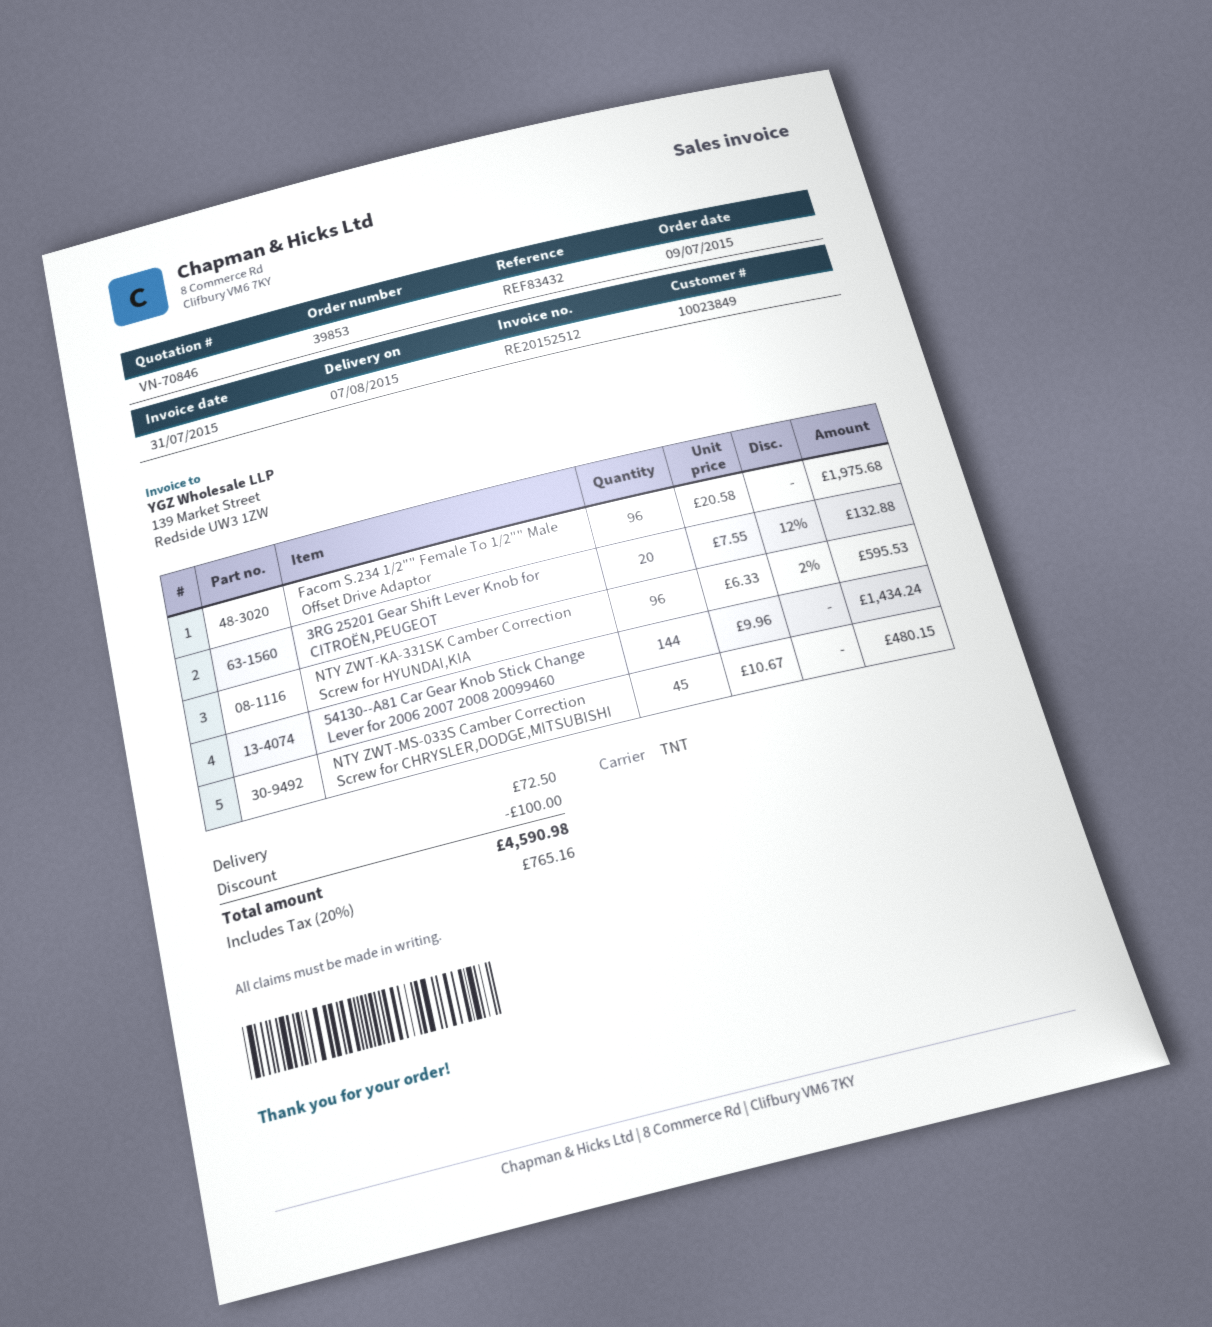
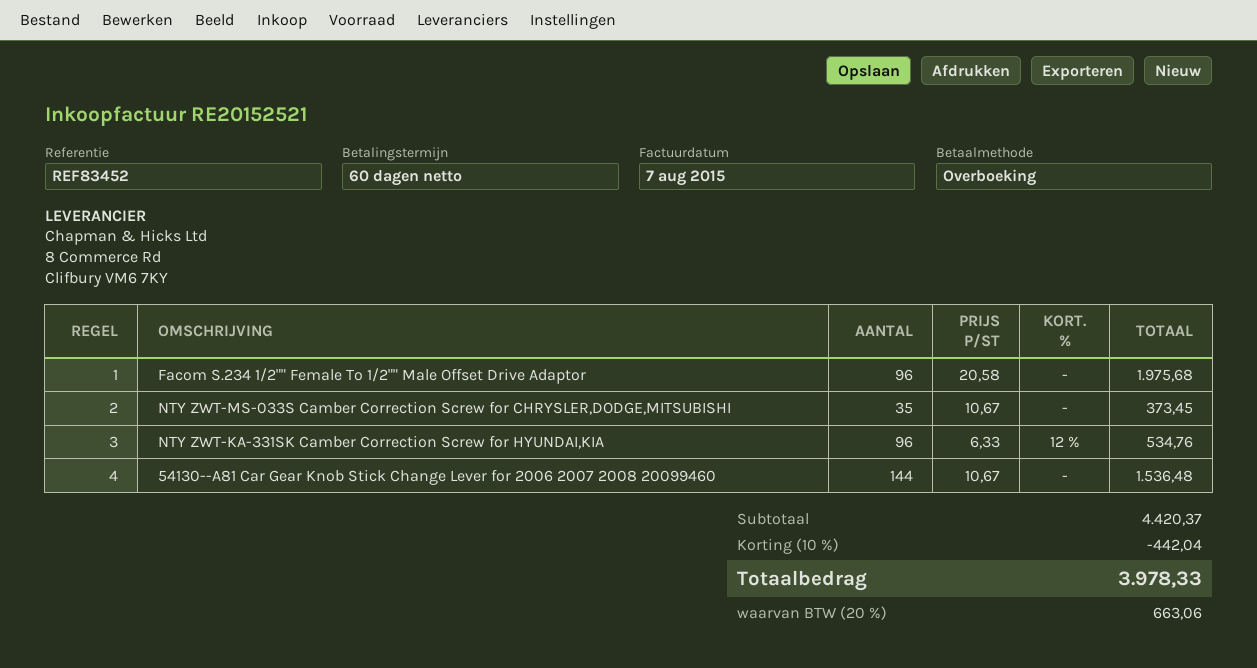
invoice number: RE20152512 -> RE20152521
invoice date: 2015-07-31 -> 2015-08-07
reference: REF83432 -> REF83452
3RG 25201 Gear Shift Lever Knob for CITROËN,PEUGEOT: 20 x 7.55 - 12% = 132.88 -> none
NTY ZWT-KA-331SK Camber Correction Screw for HYUNDAI,KIA: 96 x 6.33 - 2% = 595.53 -> 96 x 6.33 - 12% = 534.76
54130--A81 Car Gear Knob Stick Change Lever for 2006 2007 2008 20099460: 144 x 9.96 = 1434.24 -> 144 x 10.67 = 1536.48
NTY ZWT-MS-033S Camber Correction Screw for CHRYSLER,DODGE,MITSUBISHI: 45 x 10.67 = 480.15 -> 35 x 10.67 = 373.45
discount: 100.00 -> 442.04
shipping: 72.50 -> none
tax: 20% = 765.16 -> 20% = 663.06
total: 4590.98 -> 3978.33

